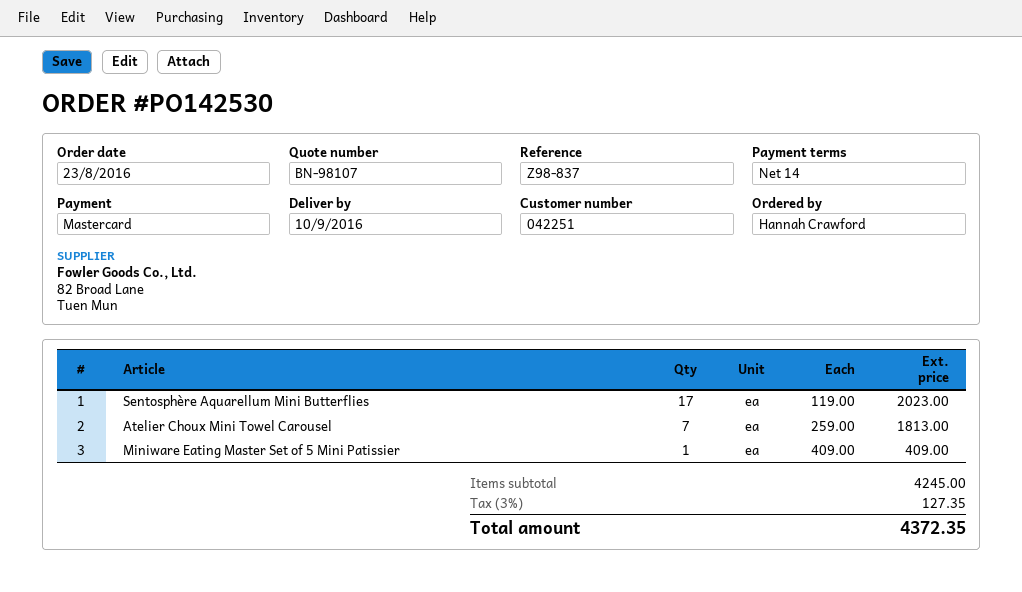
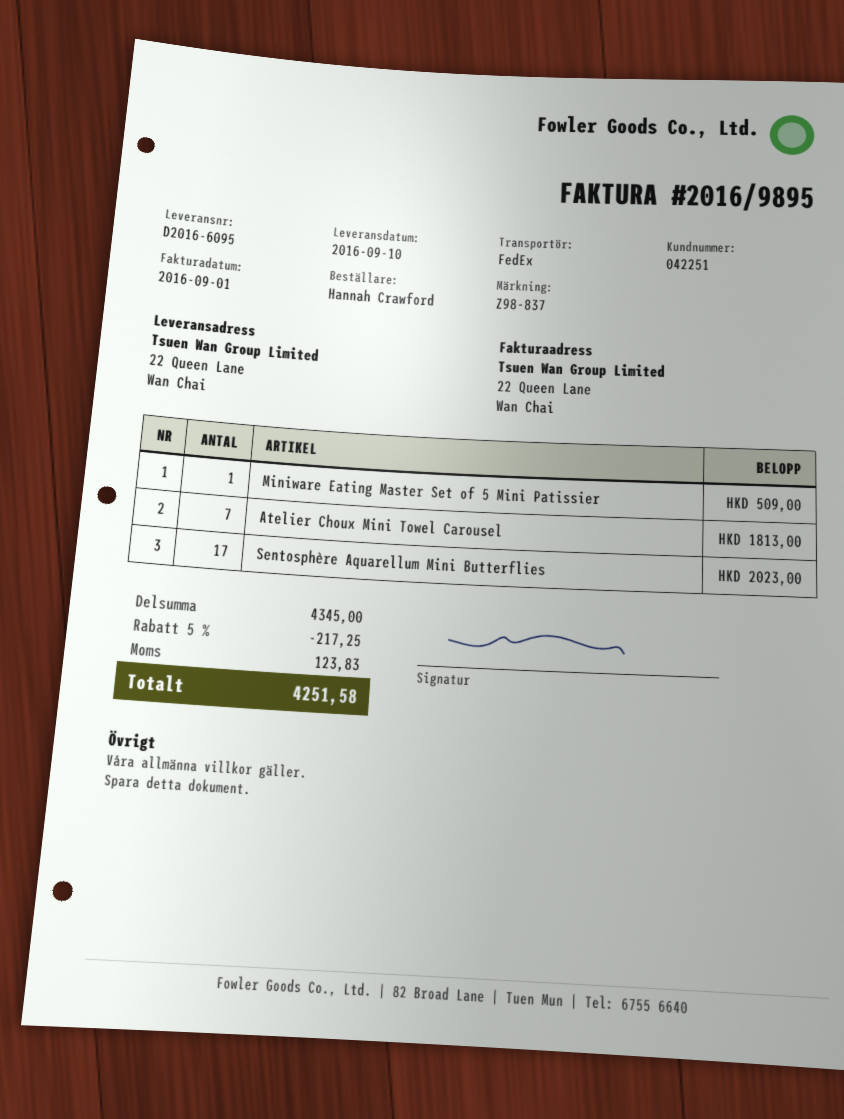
Miniware Eating Master Set of 5 Mini Patissier: 1 for 409.00 -> 1 for 509.00
subtotal: 4245.00 -> 4345.00
discount: none -> 5% = 217.25
tax: 127.35 -> 123.83
total: 4372.35 -> 4251.58

